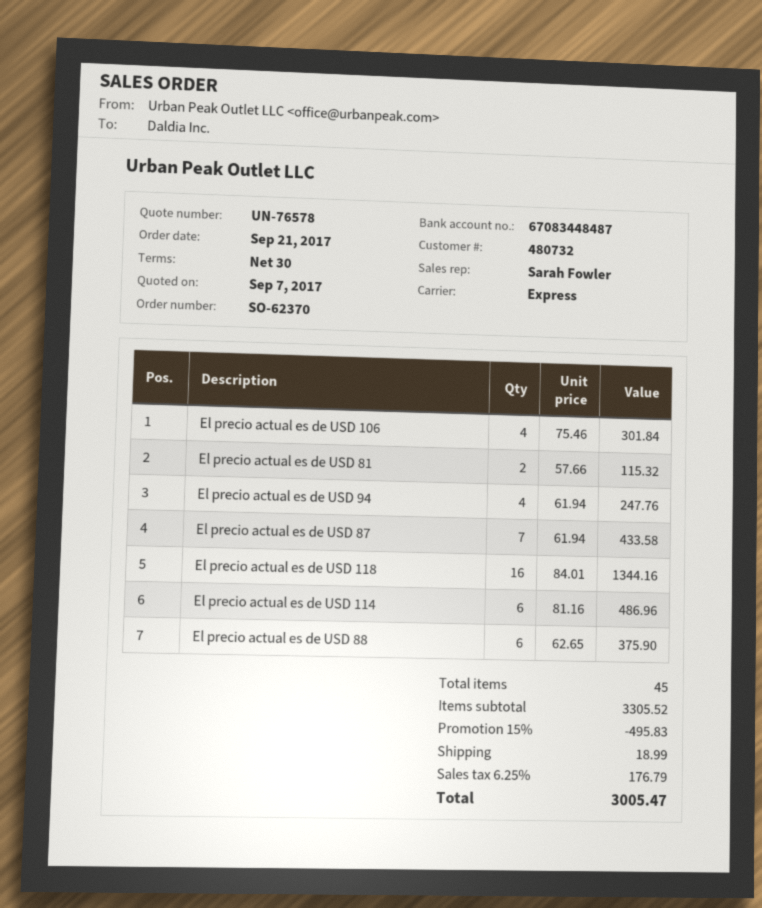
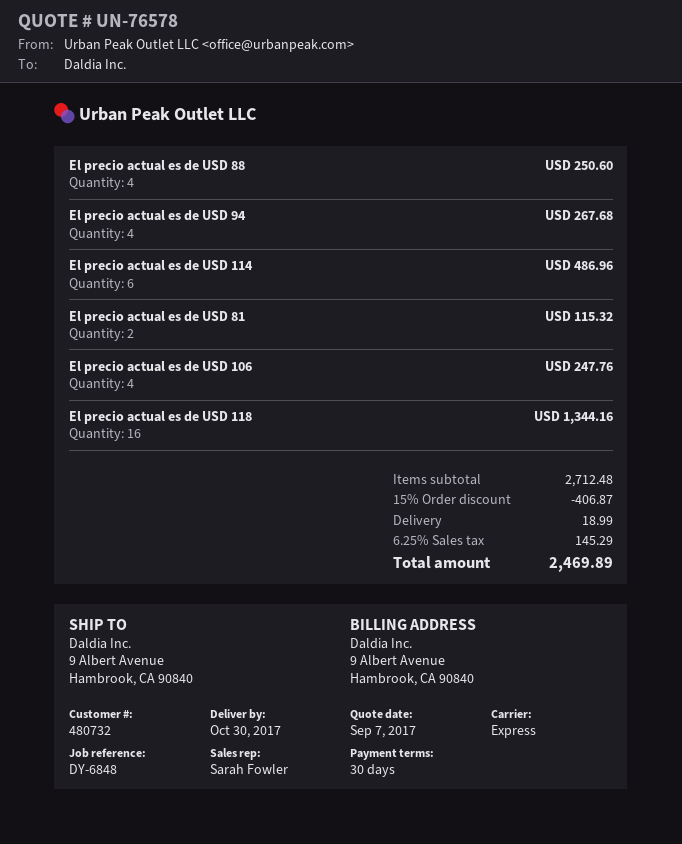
El precio actual es de USD 106: 4 for 301.84 -> 4 for 247.76
El precio actual es de USD 94: 4 for 247.76 -> 4 for 267.68
El precio actual es de USD 87: 7 for 433.58 -> none
El precio actual es de USD 88: 6 for 375.90 -> 4 for 250.60
subtotal: 3305.52 -> 2712.48
discount: 15% = 495.83 -> 15% = 406.87
tax: 6.25% = 176.79 -> 6.25% = 145.29
total: 3005.47 -> 2469.89

